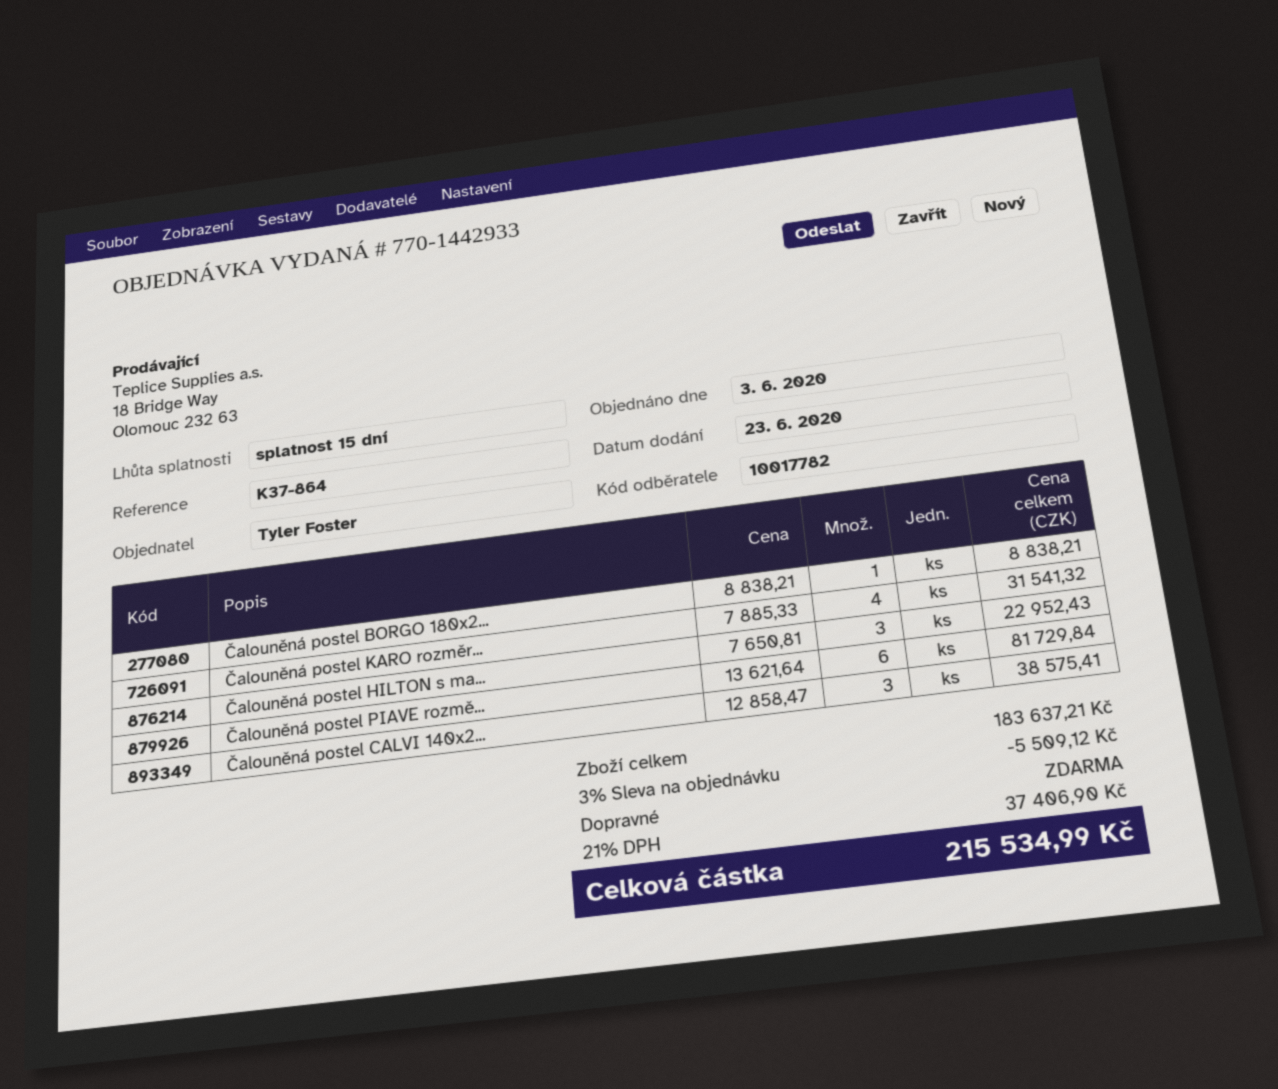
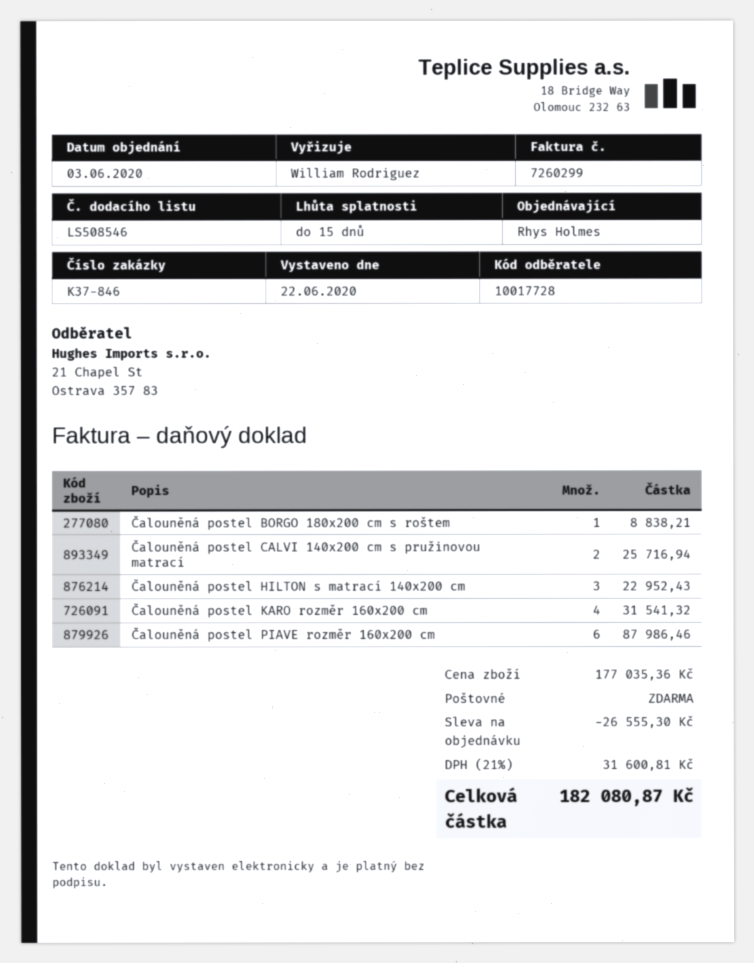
customer number: 10017782 -> 10017728
reference: K37-864 -> K37-846
ordered by: Tyler Foster -> Rhys Holmes
Čalouněná postel PIAVE rozmě...: 6 for 81729.84 -> 6 for 87986.46
Čalouněná postel CALVI 140x2...: 3 for 38575.41 -> 2 for 25716.94
subtotal: 183637.21 -> 177035.36
discount: 5509.12 -> 26555.30
tax: 21% = 37406.90 -> 21% = 31600.81
total: 215534.99 -> 182080.87

